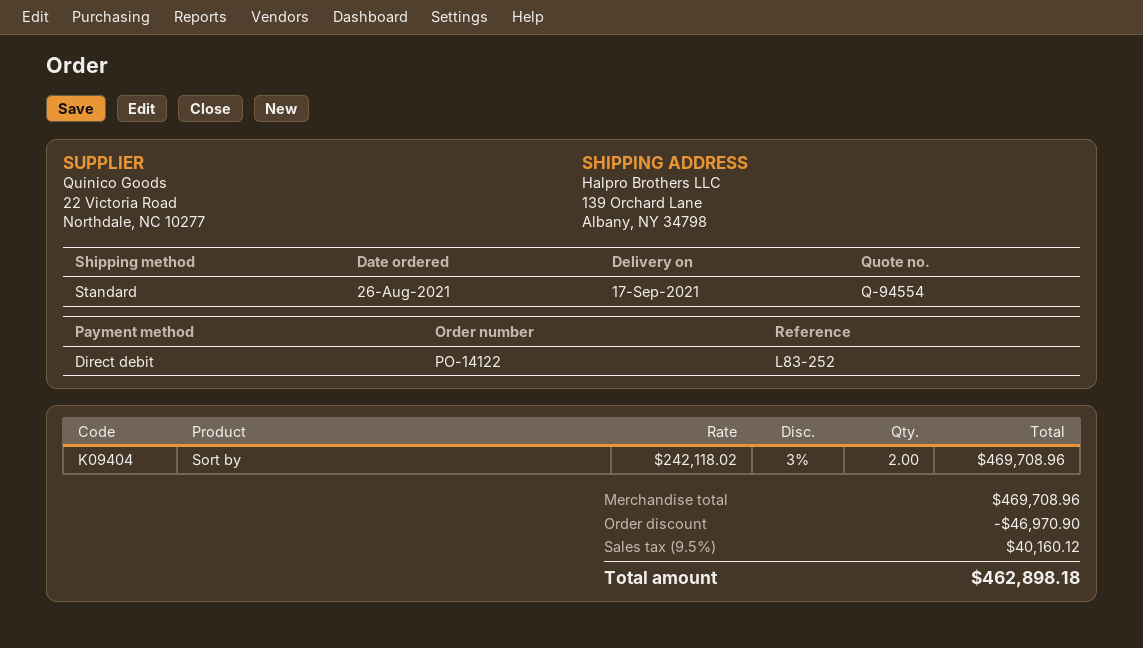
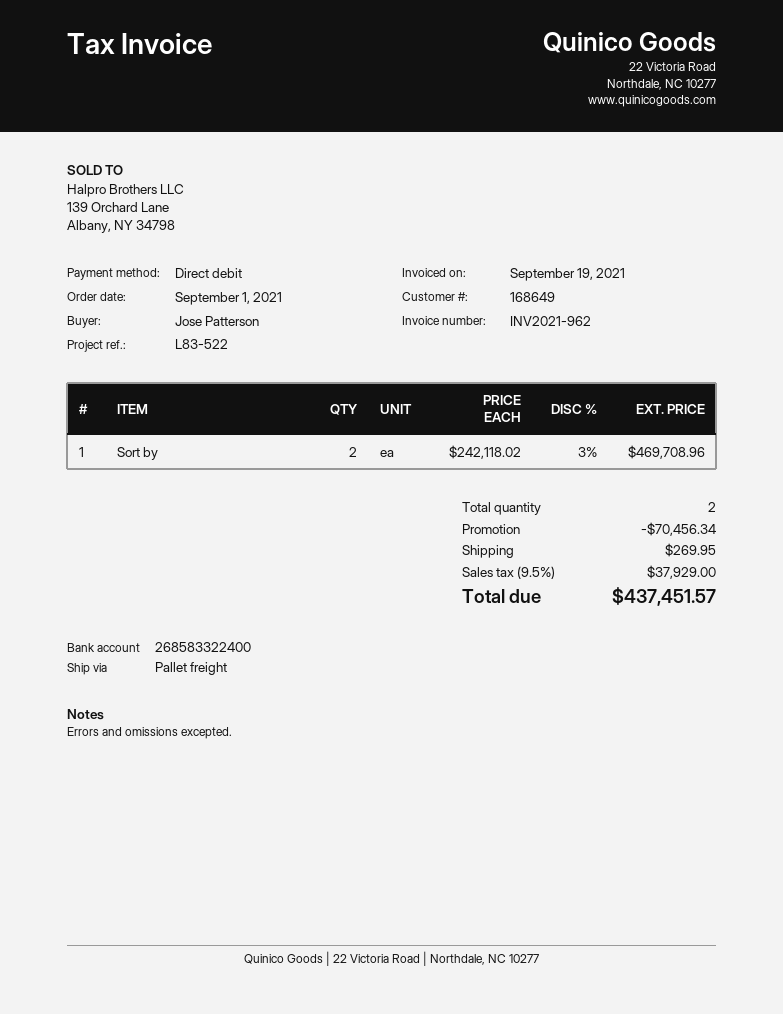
order date: 2021-08-26 -> 2021-09-01
reference: L83-252 -> L83-522
shipping method: standard -> pallet freight
discount: 46970.90 -> 70456.34
shipping: none -> 269.95
tax: 9.5% = 40160.12 -> 9.5% = 37929.00
total: 462898.18 -> 437451.57

